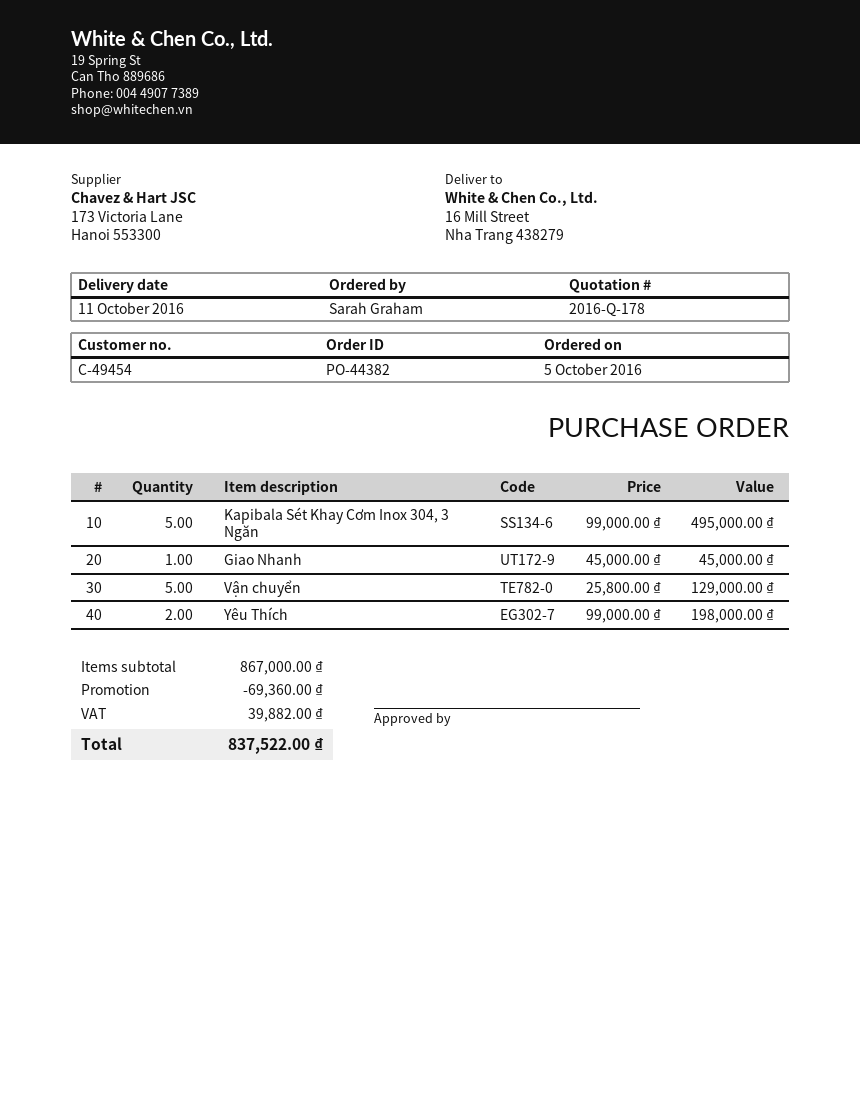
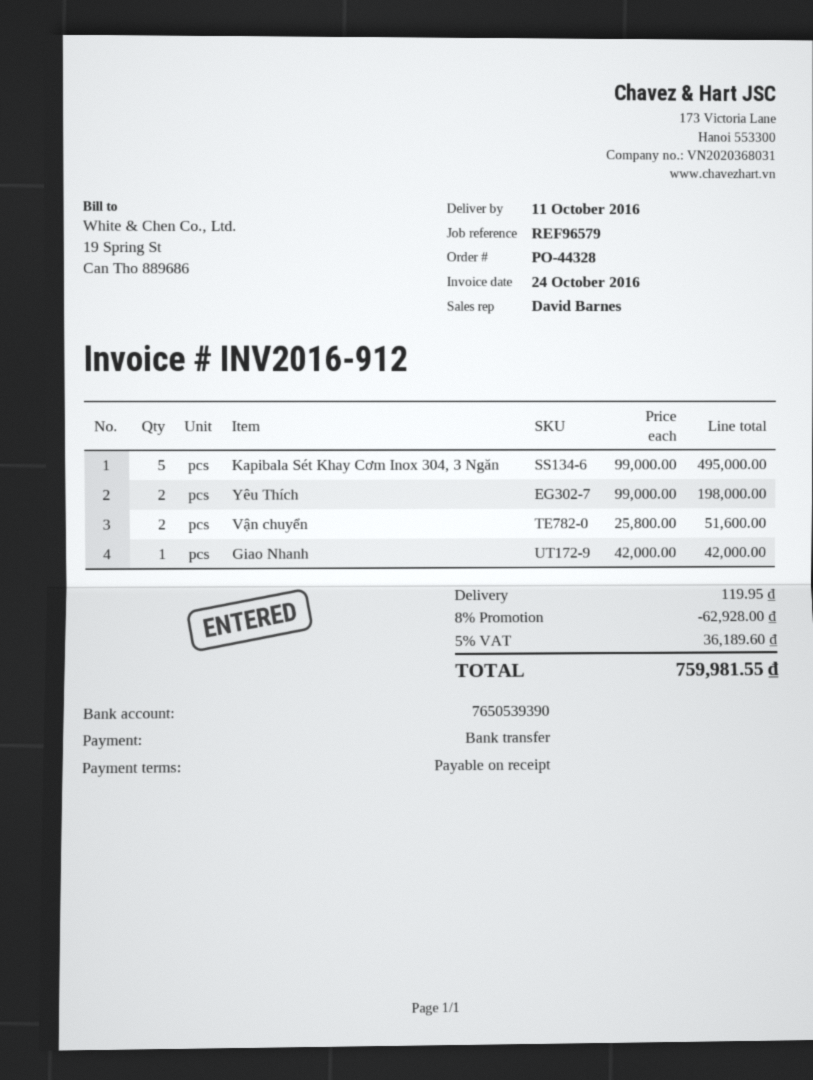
order number: PO-44382 -> PO-44328
Giao Nhanh: 1 x 45000.00 = 45000.00 -> 1 x 42000.00 = 42000.00
Vận chuyển: 5 x 25800.00 = 129000.00 -> 2 x 25800.00 = 51600.00
discount: 69360.00 -> 62928.00
shipping: none -> 119.95
tax: 39882.00 -> 36189.60
total: 837522.00 -> 759981.55

